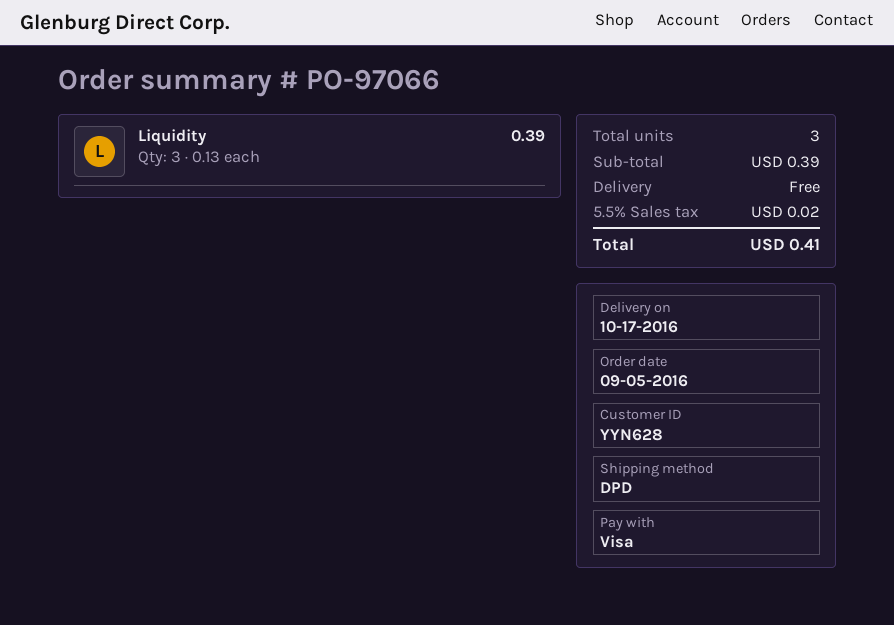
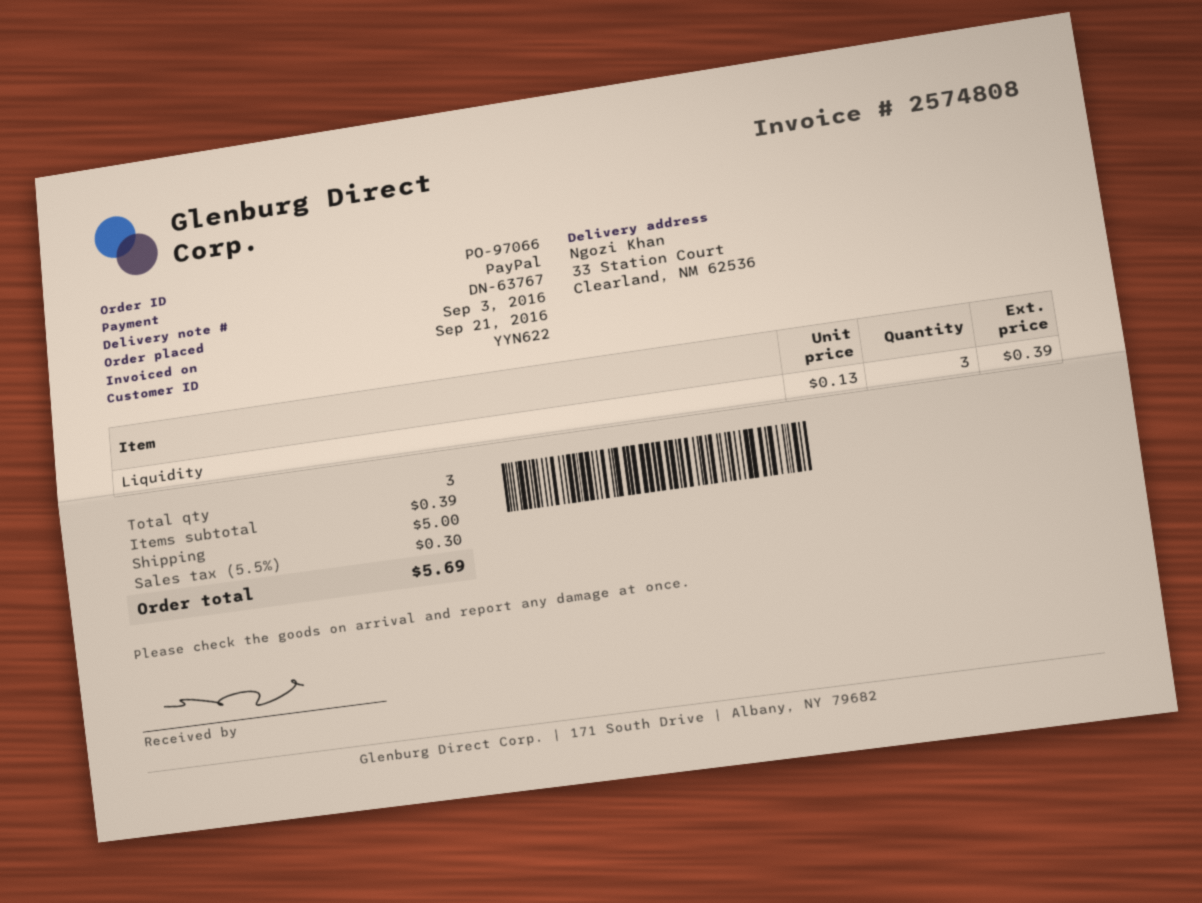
order date: 2016-09-05 -> 2016-09-03
customer number: YYN628 -> YYN622
payment method: Visa -> PayPal
shipping: 0.00 -> 5.00
tax: 5.5% = 0.02 -> 5.5% = 0.30
total: 0.41 -> 5.69

